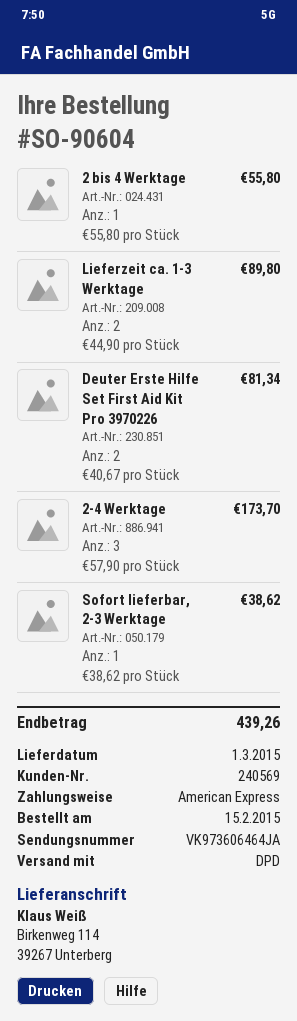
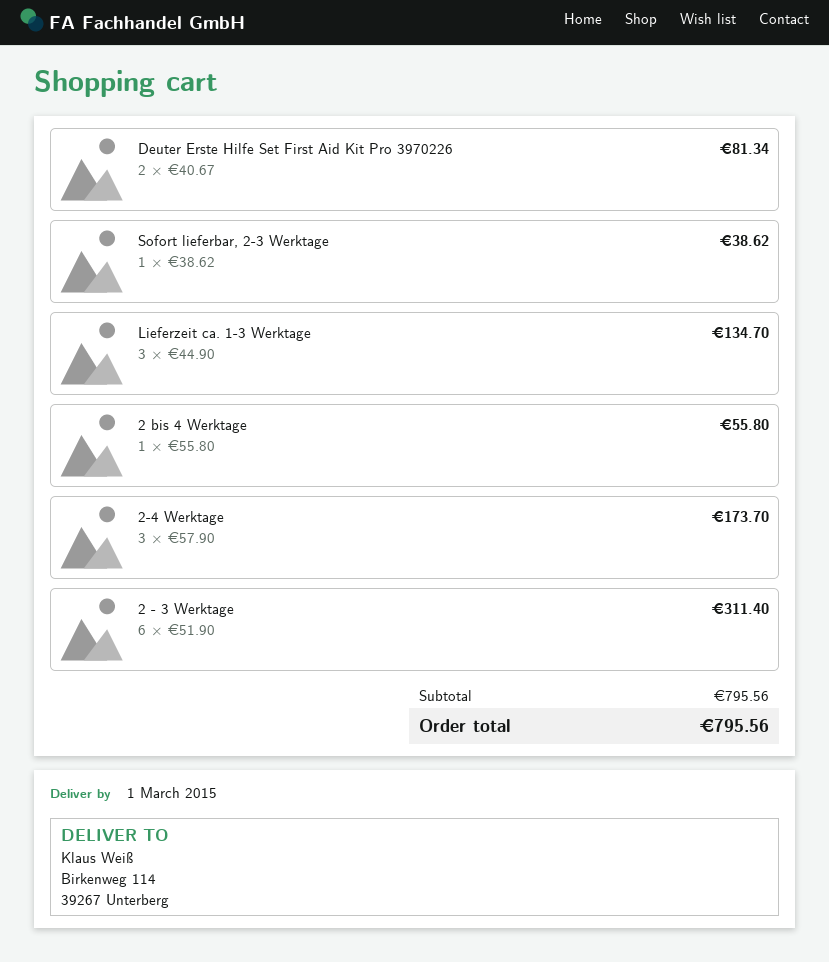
Lieferzeit ca. 1-3 Werktage: 2 x 44.90 = 89.80 -> 3 x 44.90 = 134.70
2 - 3 Werktage: none -> 6 x 51.90 = 311.40
total: 439.26 -> 795.56

